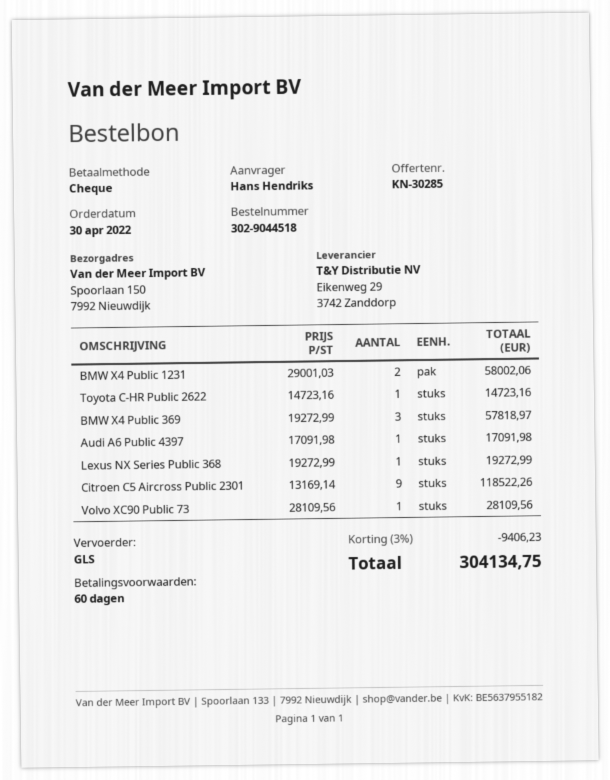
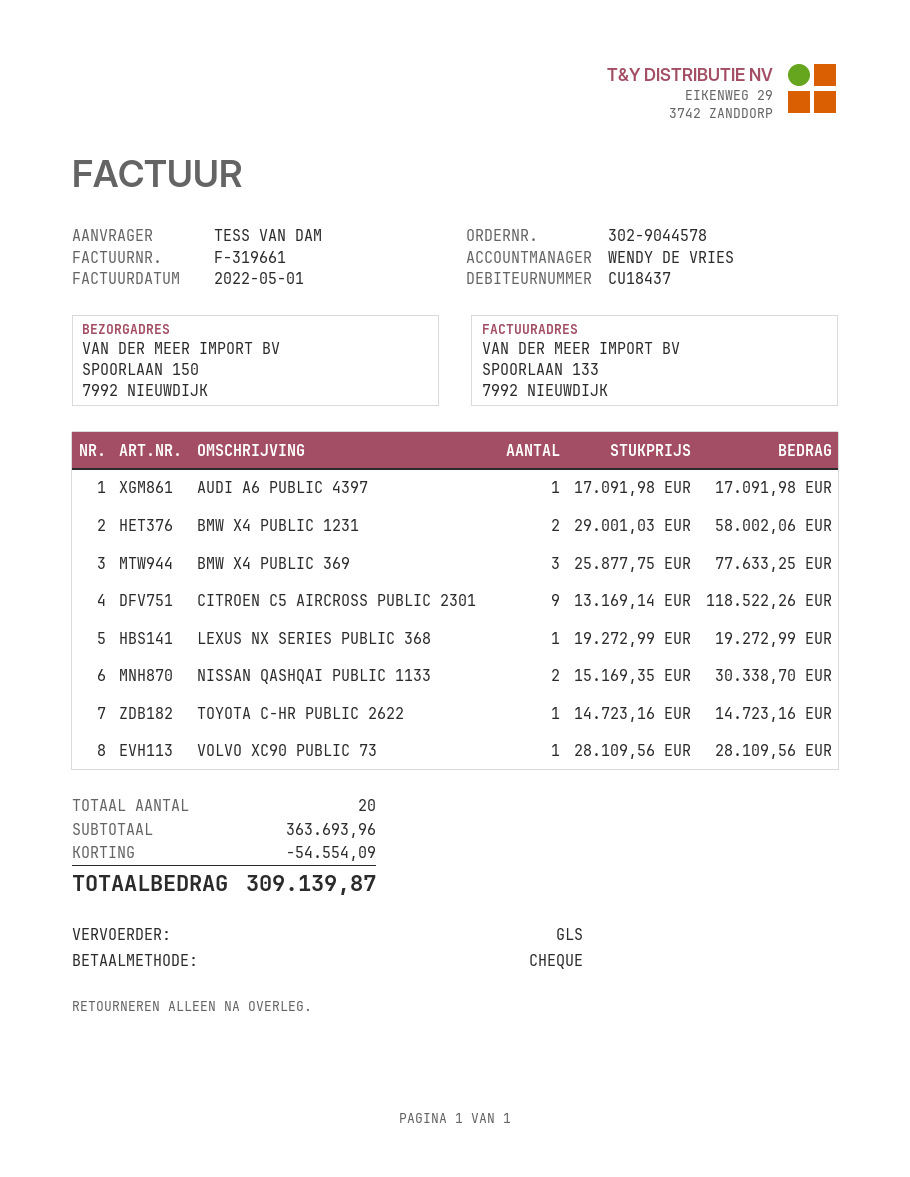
order number: 302-9044518 -> 302-9044578
ordered by: Hans Hendriks -> TESS VAN DAM
BMW X4 Public 369: 3 x 19272.99 = 57818.97 -> 3 x 25877.75 = 77633.25
NISSAN QASHQAI PUBLIC 1133: none -> 2 x 15169.35 = 30338.70
discount: 9406.23 -> 54554.09
total: 304134.75 -> 309139.87

